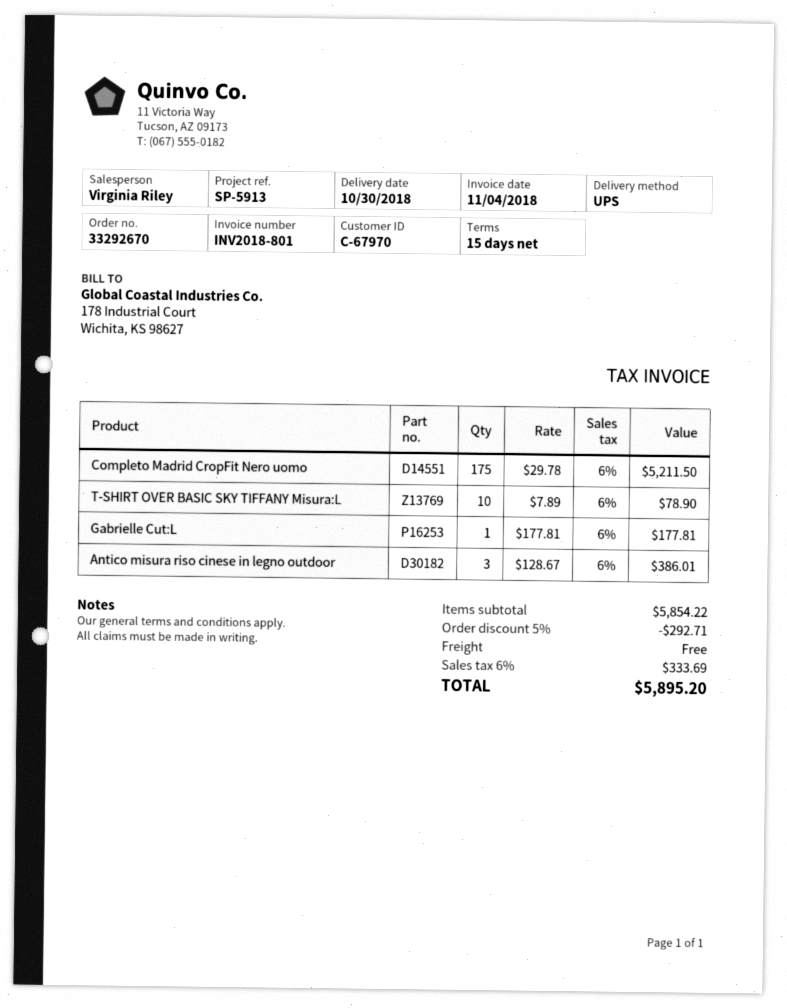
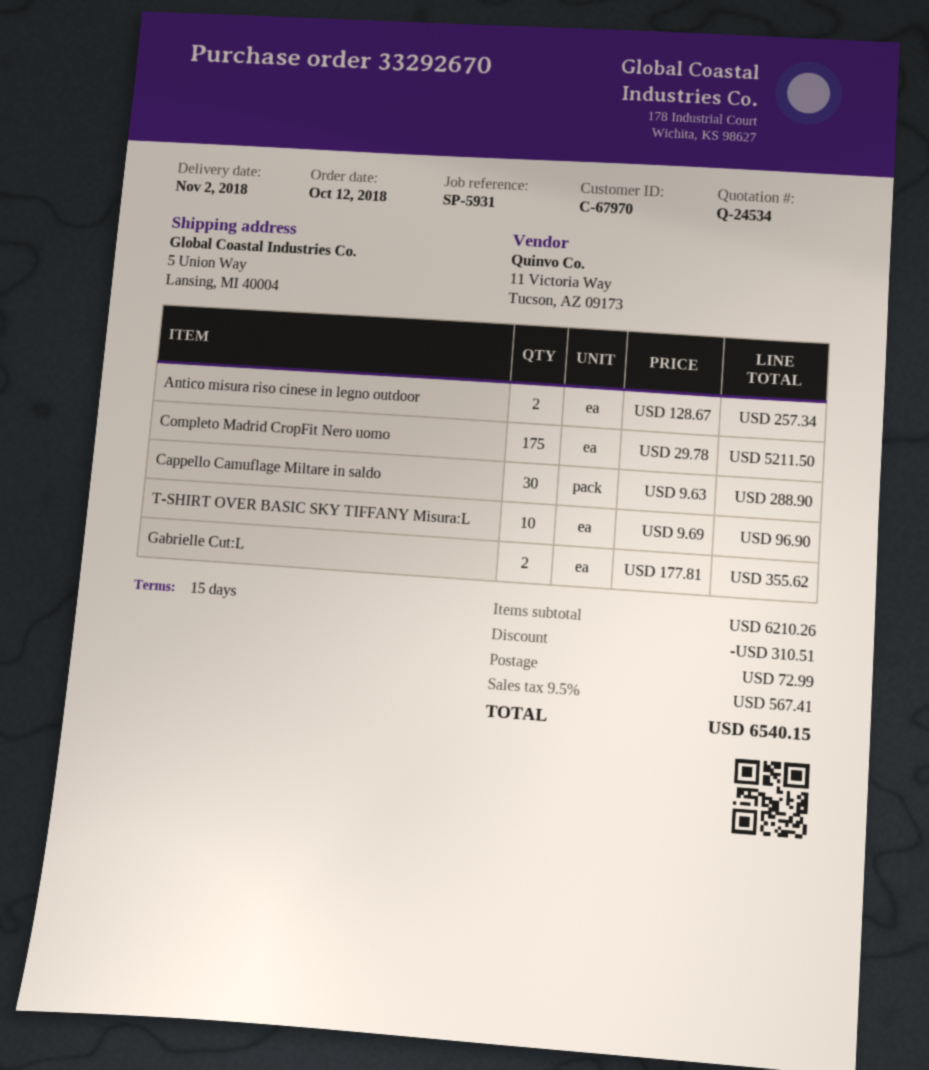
delivery date: 2018-10-30 -> 2018-11-02
reference: SP-5913 -> SP-5931
T-SHIRT OVER BASIC SKY TIFFANY Misura:L: 10 x 7.89 = 78.90 -> 10 x 9.69 = 96.90
Gabrielle Cut:L: 1 x 177.81 = 177.81 -> 2 x 177.81 = 355.62
Antico misura riso cinese in legno outdoor: 3 x 128.67 = 386.01 -> 2 x 128.67 = 257.34
Cappello Camuflage Miltare in saldo: none -> 30 x 9.63 = 288.90
subtotal: 5854.22 -> 6210.26
discount: 292.71 -> 310.51
shipping: 0.00 -> 72.99
tax: 6% = 333.69 -> 9.5% = 567.41
total: 5895.20 -> 6540.15

